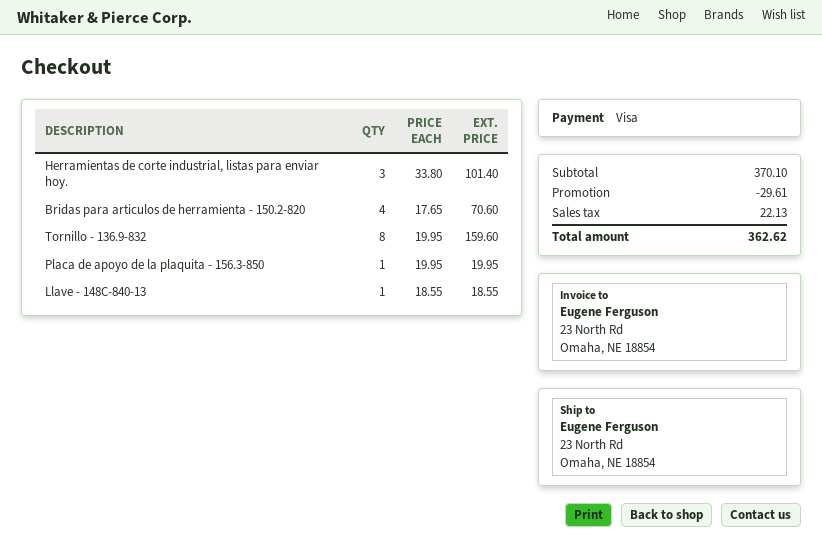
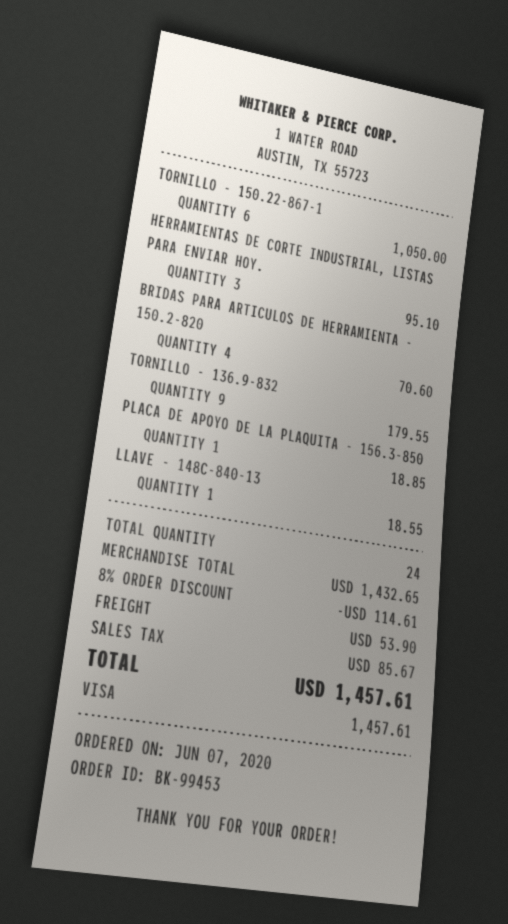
Herramientas de corte industrial, listas para enviar hoy.: 3 for 101.40 -> 3 for 95.10
Tornillo - 136.9-832: 8 for 159.60 -> 9 for 179.55
Placa de apoyo de la plaquita - 156.3-850: 1 for 19.95 -> 1 for 18.85
TORNILLO - 150.22-867-1: none -> 6 for 1050.00
subtotal: 370.10 -> 1432.65
discount: 29.61 -> 114.61
shipping: none -> 53.90
tax: 22.13 -> 85.67
total: 362.62 -> 1457.61

